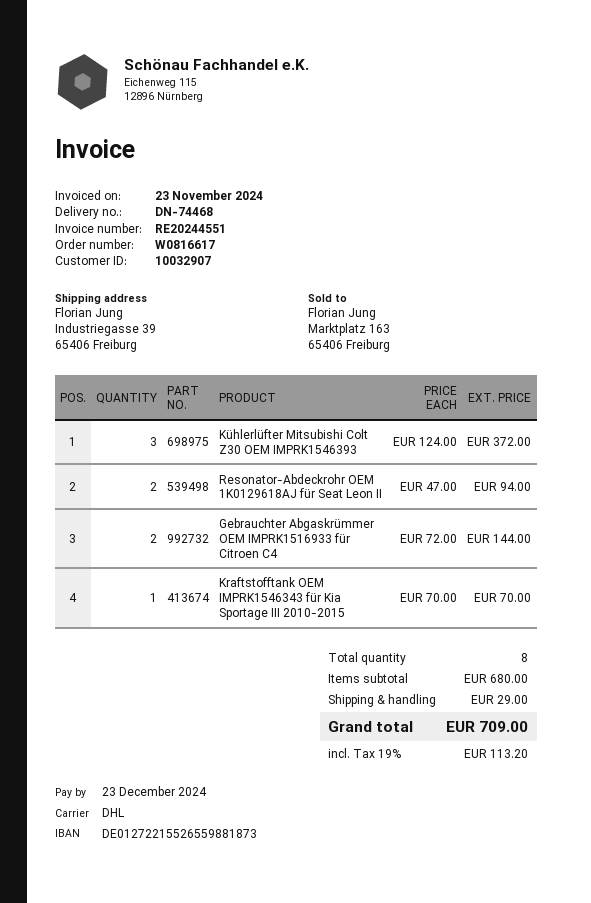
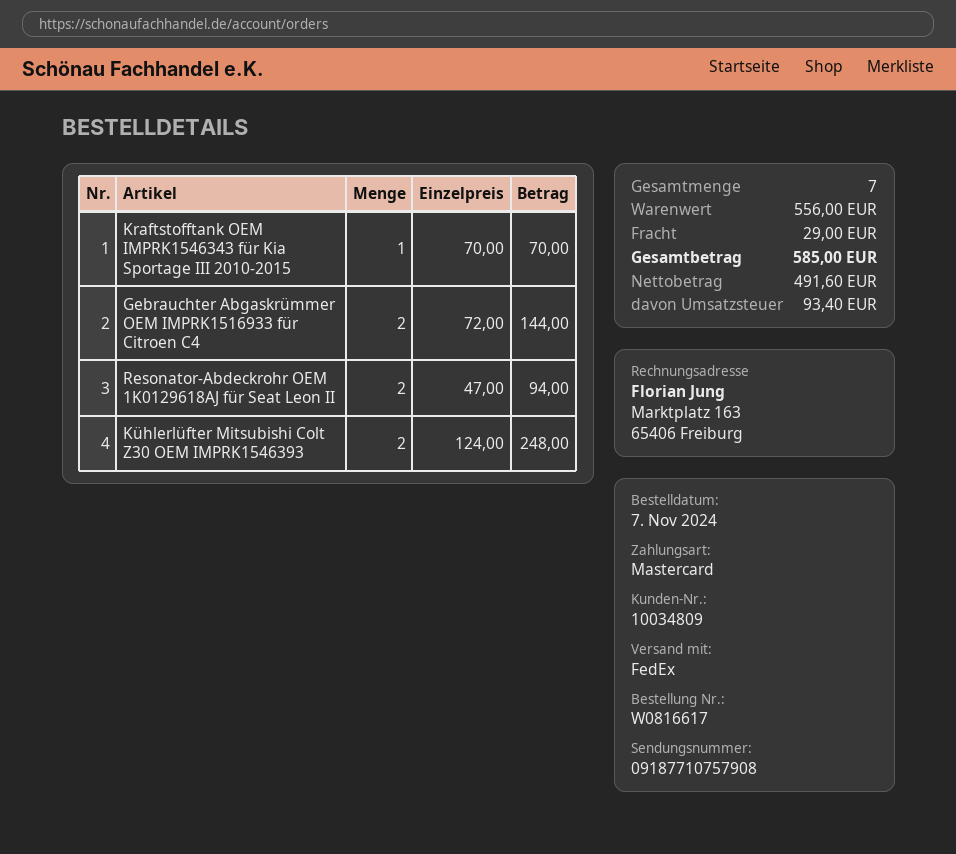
customer number: 10032907 -> 10034809
shipping method: DHL -> FedEx
Kühlerlüfter Mitsubishi Colt Z30 OEM IMPRK1546393: 3 x 124.00 = 372.00 -> 2 x 124.00 = 248.00
total quantity: 8 -> 7
subtotal: 680.00 -> 556.00
tax: 113.20 -> 93.40
total: 709.00 -> 585.00

